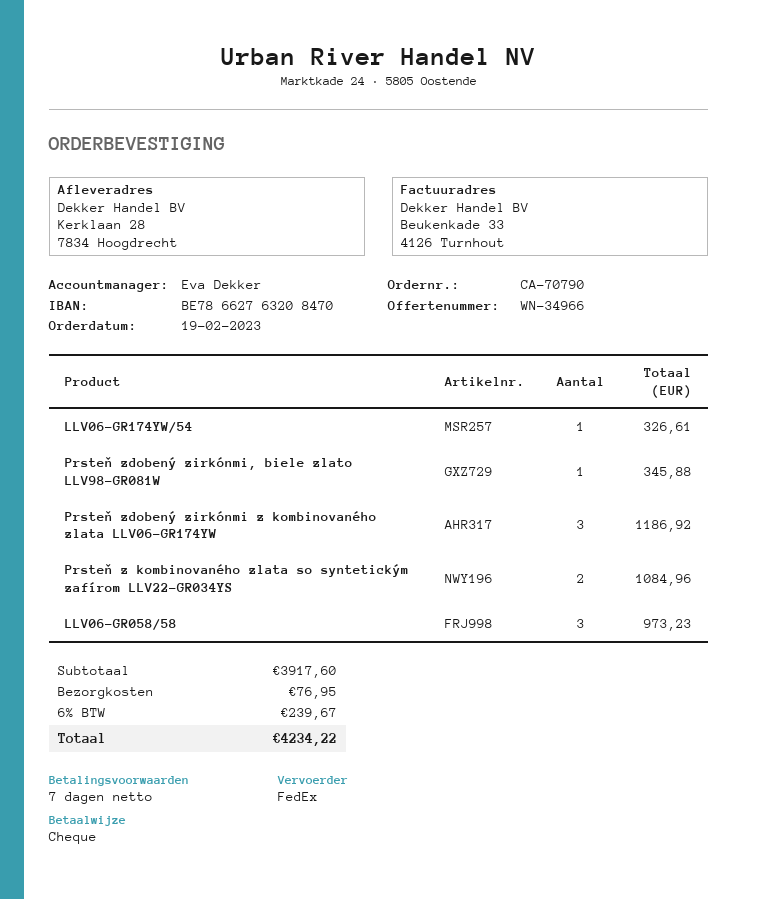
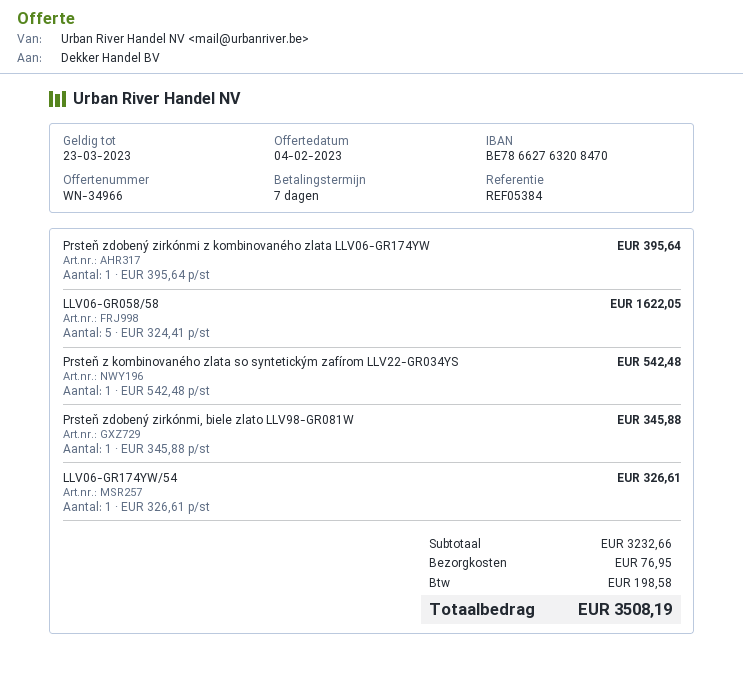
Prsteň zdobený zirkónmi z kombinovaného zlata LLV06-GR174YW: 3 for 1186.92 -> 1 for 395.64
Prsteň z kombinovaného zlata so syntetickým zafírom LLV22-GR034YS: 2 for 1084.96 -> 1 for 542.48
LLV06-GR058/58: 3 for 973.23 -> 5 for 1622.05
subtotal: 3917.60 -> 3232.66
tax: 239.67 -> 198.58
total: 4234.22 -> 3508.19

